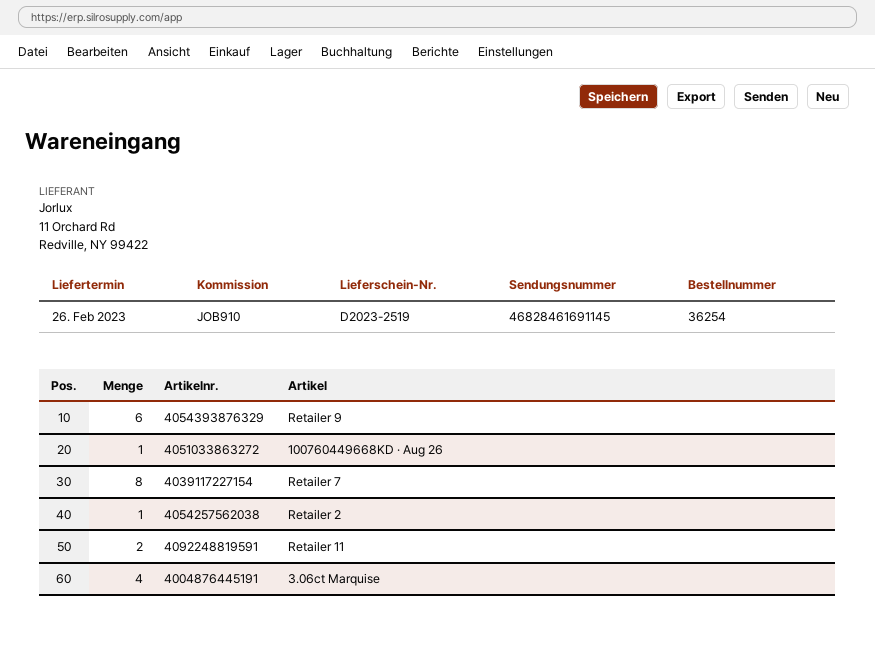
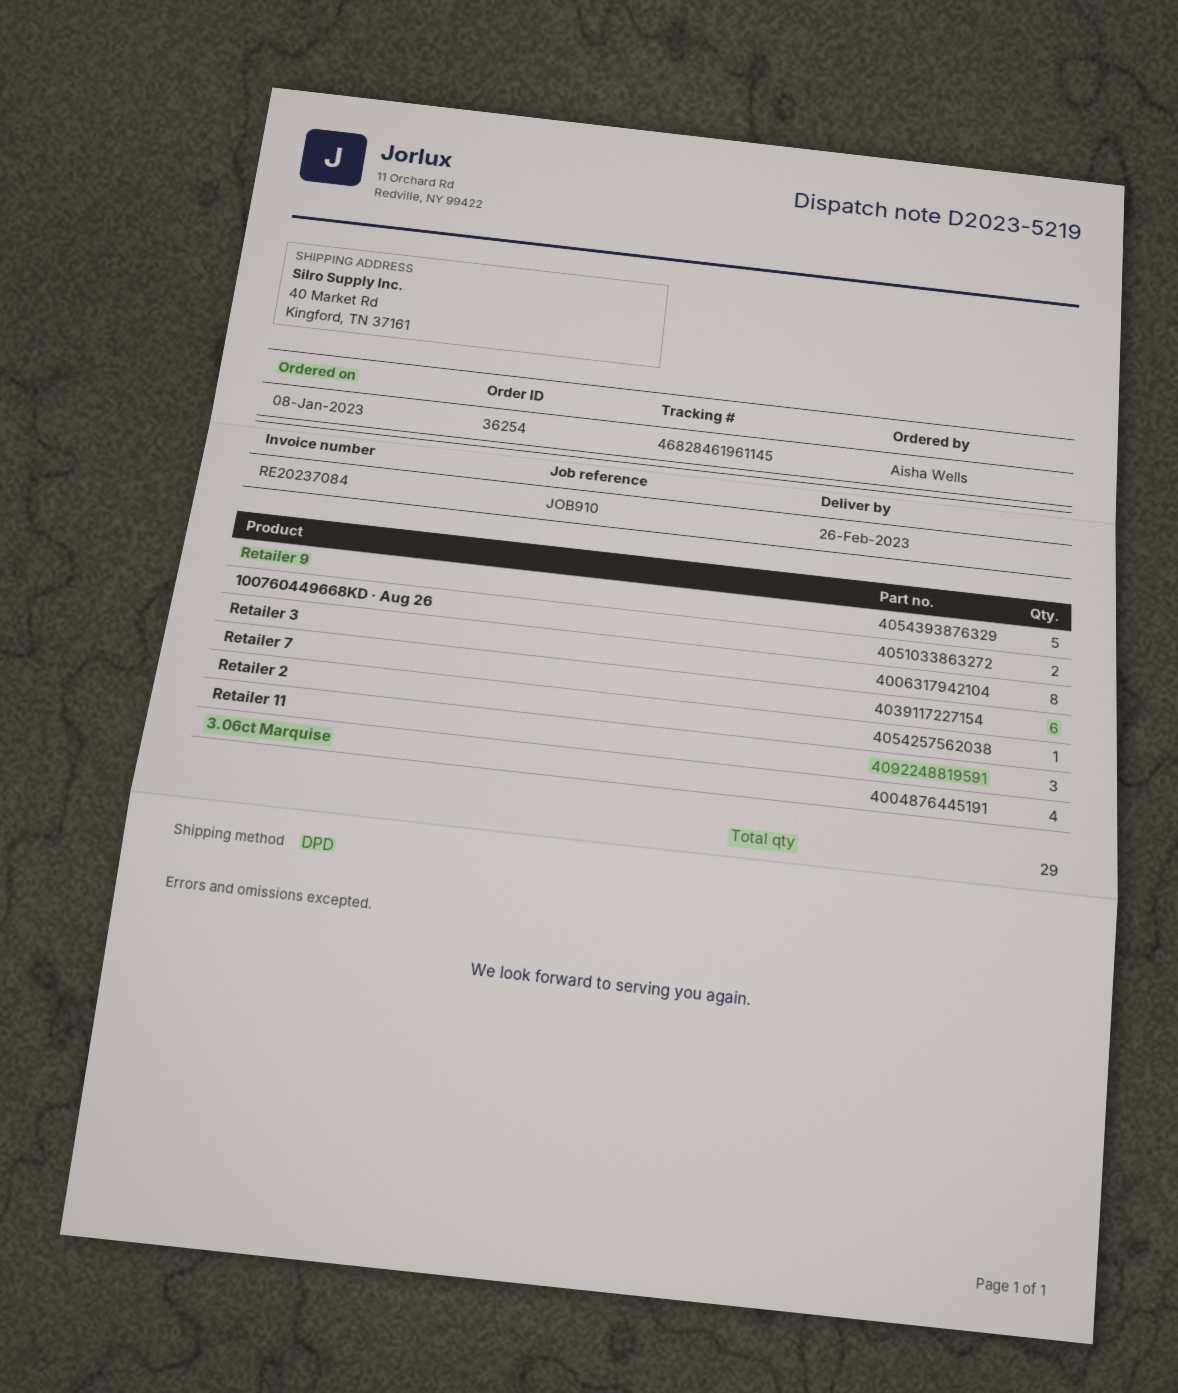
delivery note number: D2023-2519 -> D2023-5219
tracking number: 46828461691145 -> 46828461961145
Retailer 9: 6 -> 5
100760449668KD · Aug 26: 1 -> 2
Retailer 7: 8 -> 6
Retailer 11: 2 -> 3
Retailer 3: none -> 8

